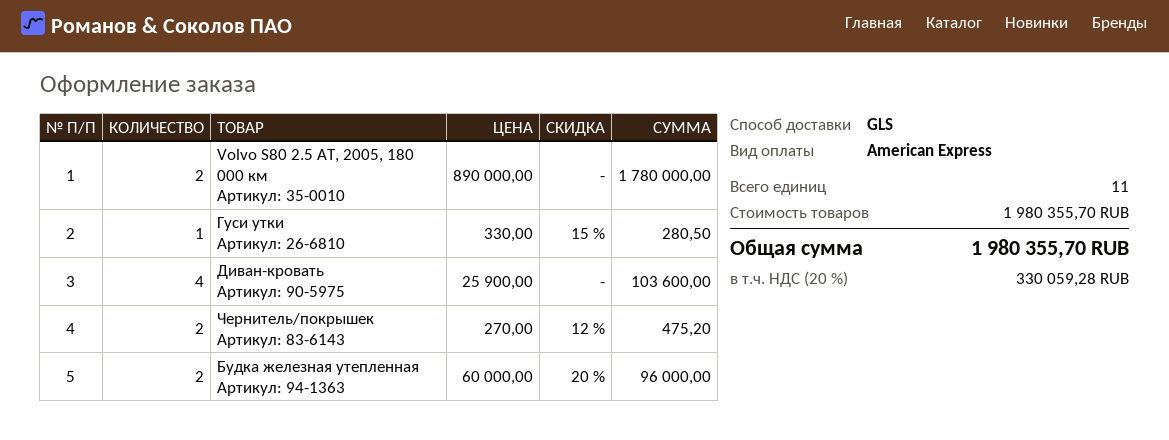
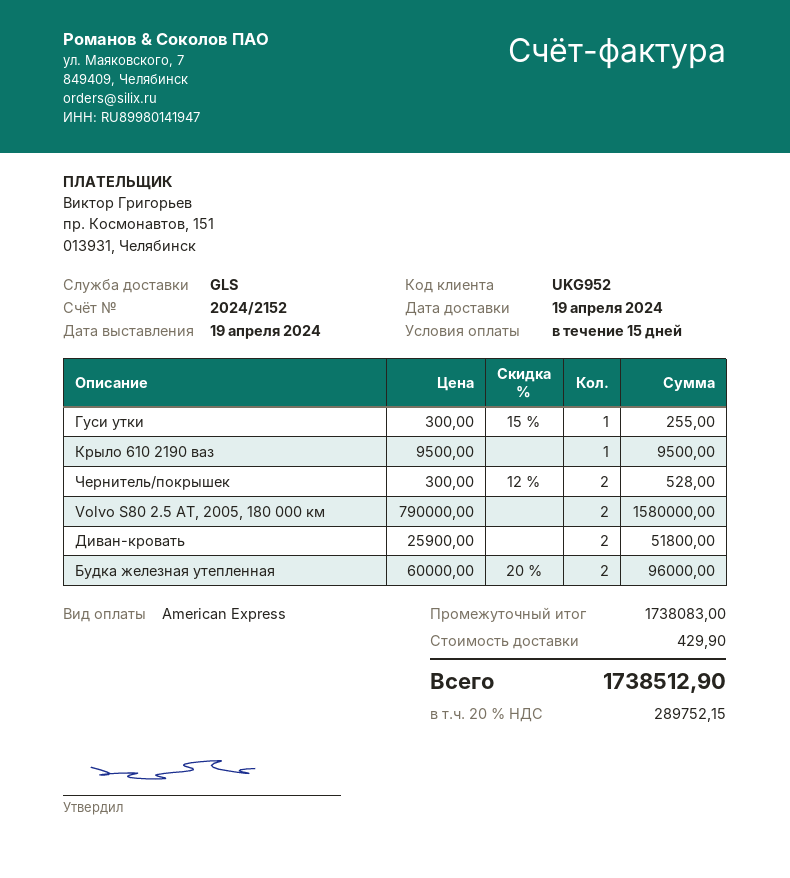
Volvo S80 2.5 AT, 2005, 180 000 км: 2 x 890000.00 = 1780000.00 -> 2 x 790000.00 = 1580000.00
Гуси утки: 1 x 330.00 - 15% = 280.50 -> 1 x 300.00 - 15% = 255.00
Диван-кровать: 4 x 25900.00 = 103600.00 -> 2 x 25900.00 = 51800.00
Чернитель/покрышек: 2 x 270.00 - 12% = 475.20 -> 2 x 300.00 - 12% = 528.00
Крыло 610 2190 ваз: none -> 1 x 9500.00 = 9500.00
subtotal: 1980355.70 -> 1738083.00
shipping: none -> 429.90
tax: 20% = 330059.28 -> 20% = 289752.15
total: 1980355.70 -> 1738512.90

